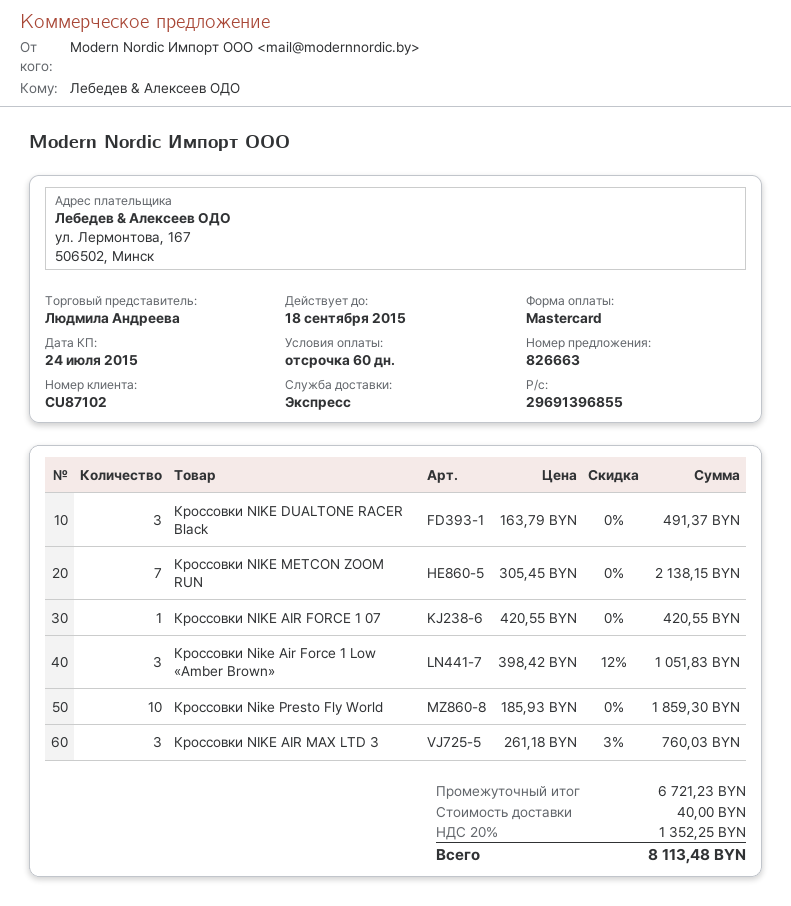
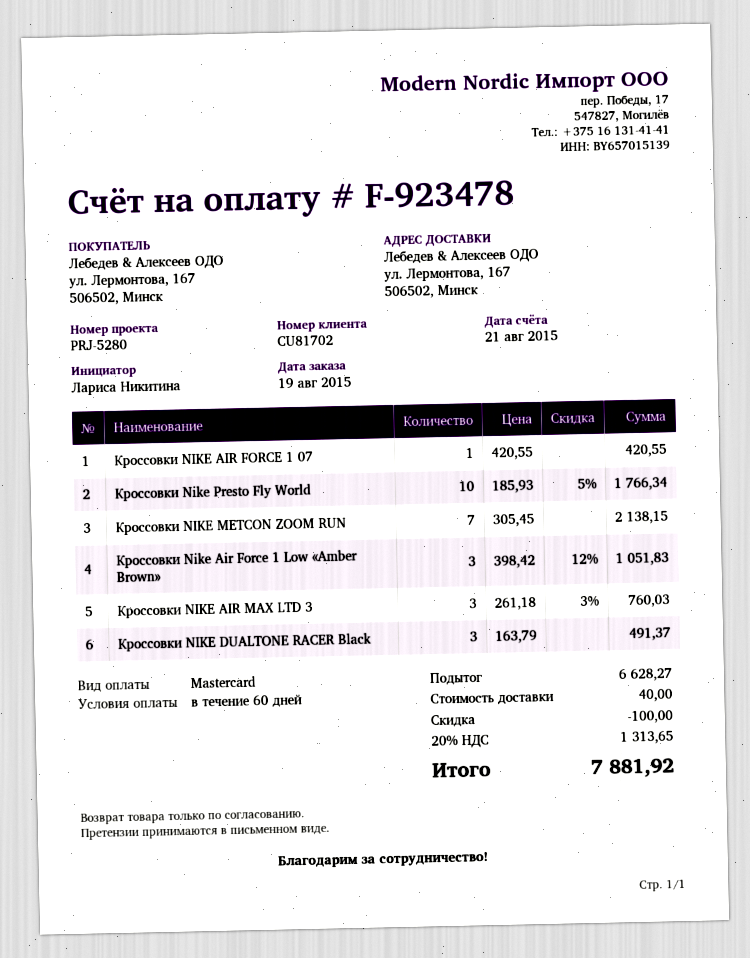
customer number: CU87102 -> CU81702
Кроссовки Nike Presto Fly World: 10 x 185.93 = 1859.30 -> 10 x 185.93 - 5% = 1766.34
subtotal: 6721.23 -> 6628.27
discount: none -> 100.00
tax: 20% = 1352.25 -> 20% = 1313.65
total: 8113.48 -> 7881.92

